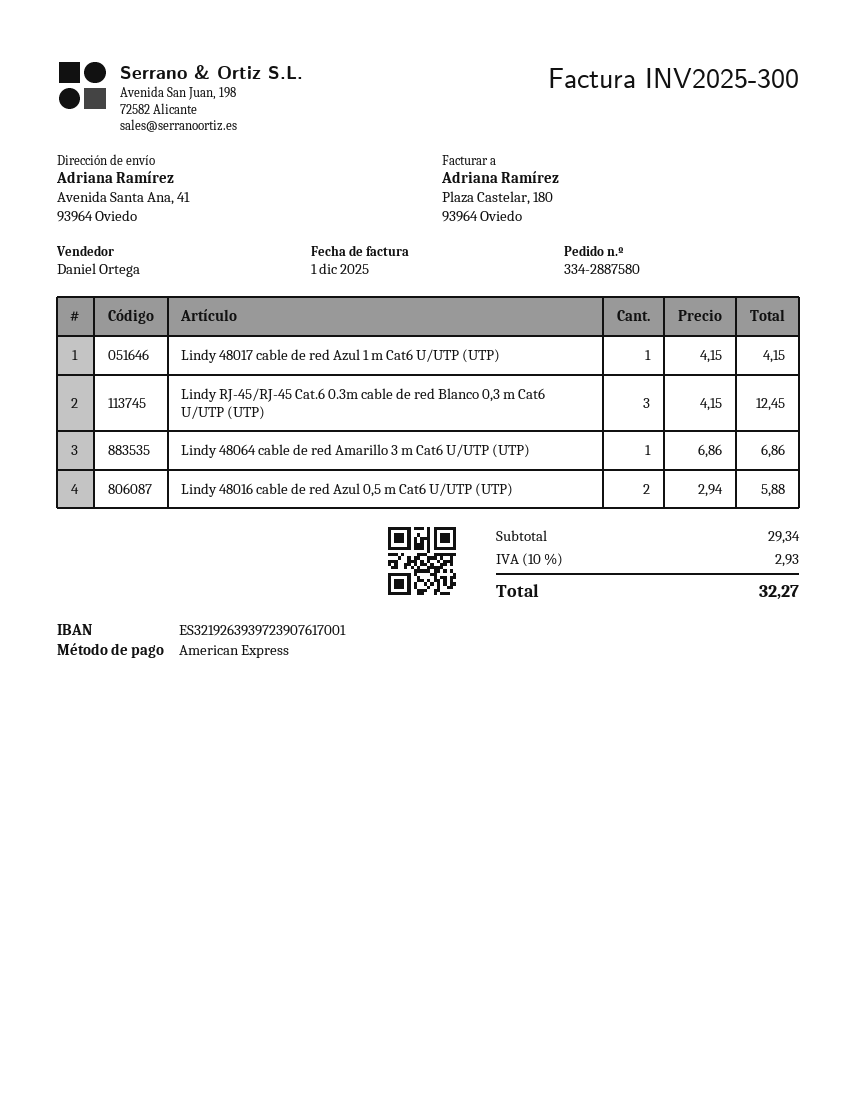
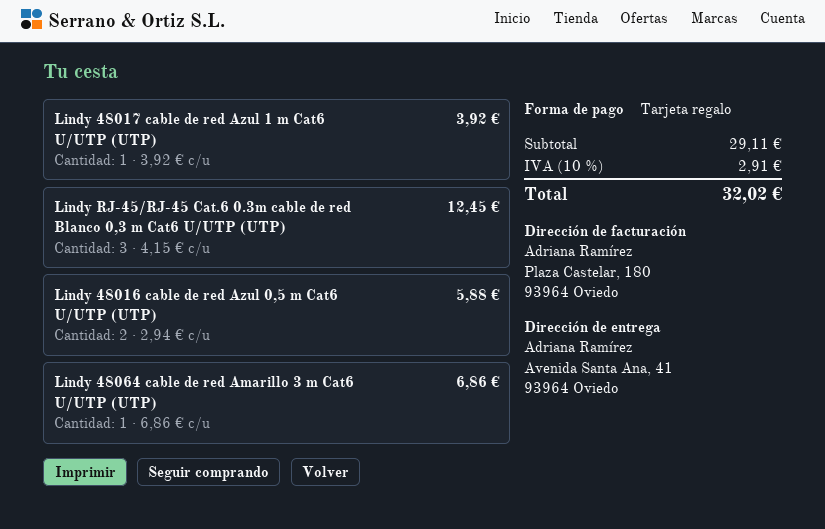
payment method: American Express -> gift card
Lindy 48017 cable de red Azul 1 m Cat6 U/UTP (UTP): 1 x 4.15 = 4.15 -> 1 x 3.92 = 3.92
subtotal: 29.34 -> 29.11
tax: 10% = 2.93 -> 10% = 2.91
total: 32.27 -> 32.02

